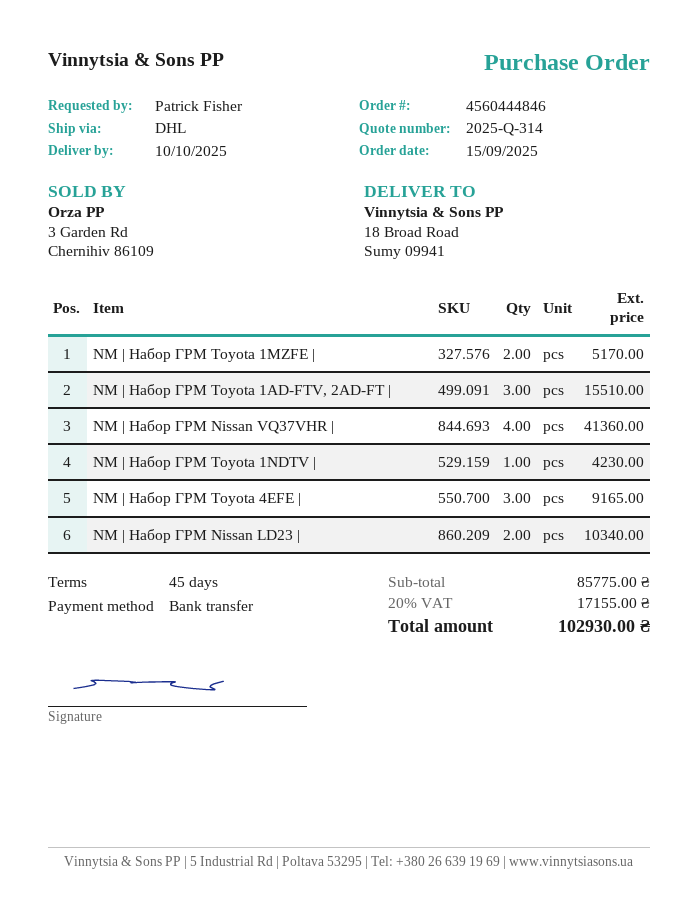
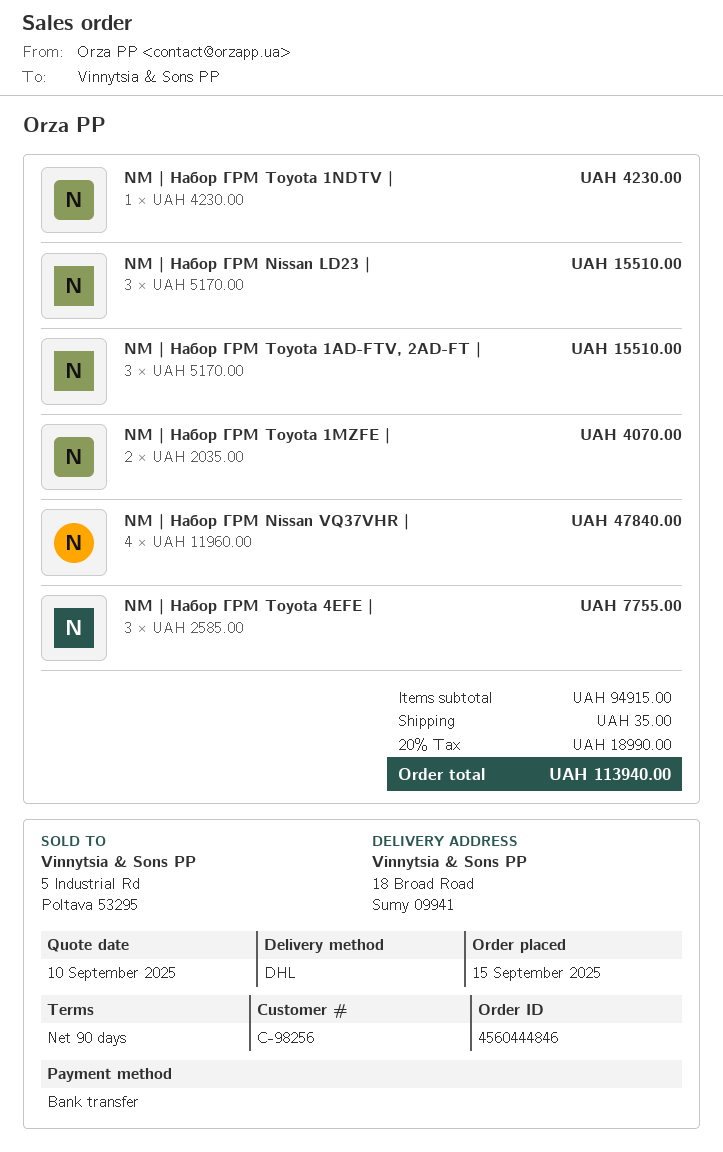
payment terms: 45 days -> 90 days
NM | Набор ГРМ Toyota 1MZFE |: 2 for 5170.00 -> 2 for 4070.00
NM | Набор ГРМ Nissan VQ37VHR |: 4 for 41360.00 -> 4 for 47840.00
NM | Набор ГРМ Toyota 4EFE |: 3 for 9165.00 -> 3 for 7755.00
NM | Набор ГРМ Nissan LD23 |: 2 for 10340.00 -> 3 for 15510.00
subtotal: 85775.00 -> 94915.00
shipping: none -> 35.00
tax: 20% = 17155.00 -> 20% = 18990.00
total: 102930.00 -> 113940.00

